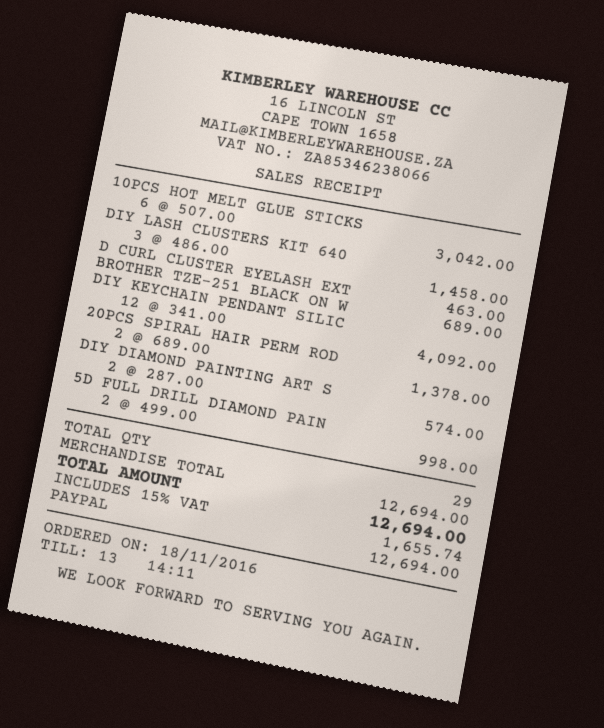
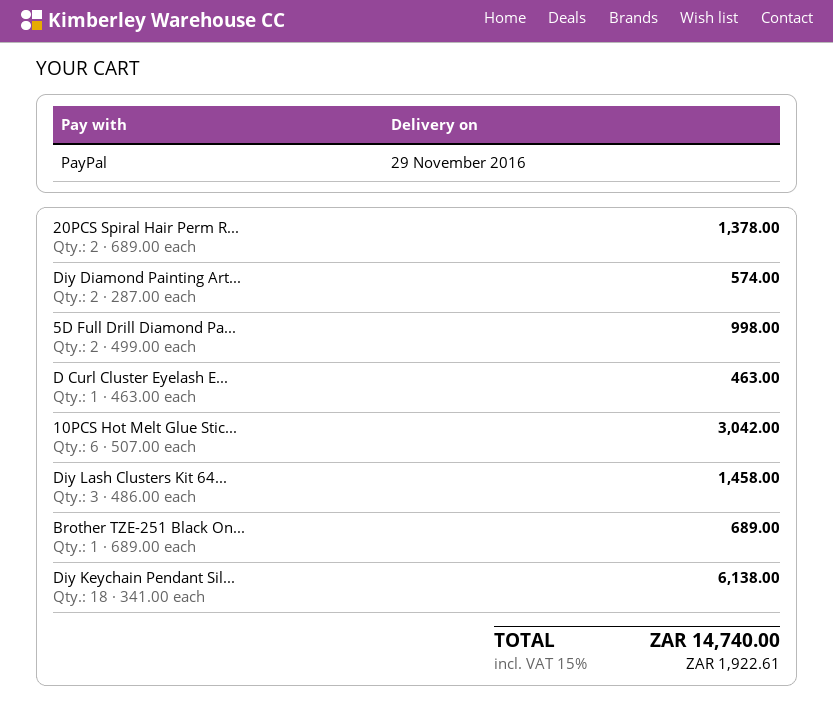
DIY KEYCHAIN PENDANT SILIC: 12 x 341.00 = 4092.00 -> 18 x 341.00 = 6138.00
tax: 15% = 1655.74 -> 15% = 1922.61
total: 12694.00 -> 14740.00

